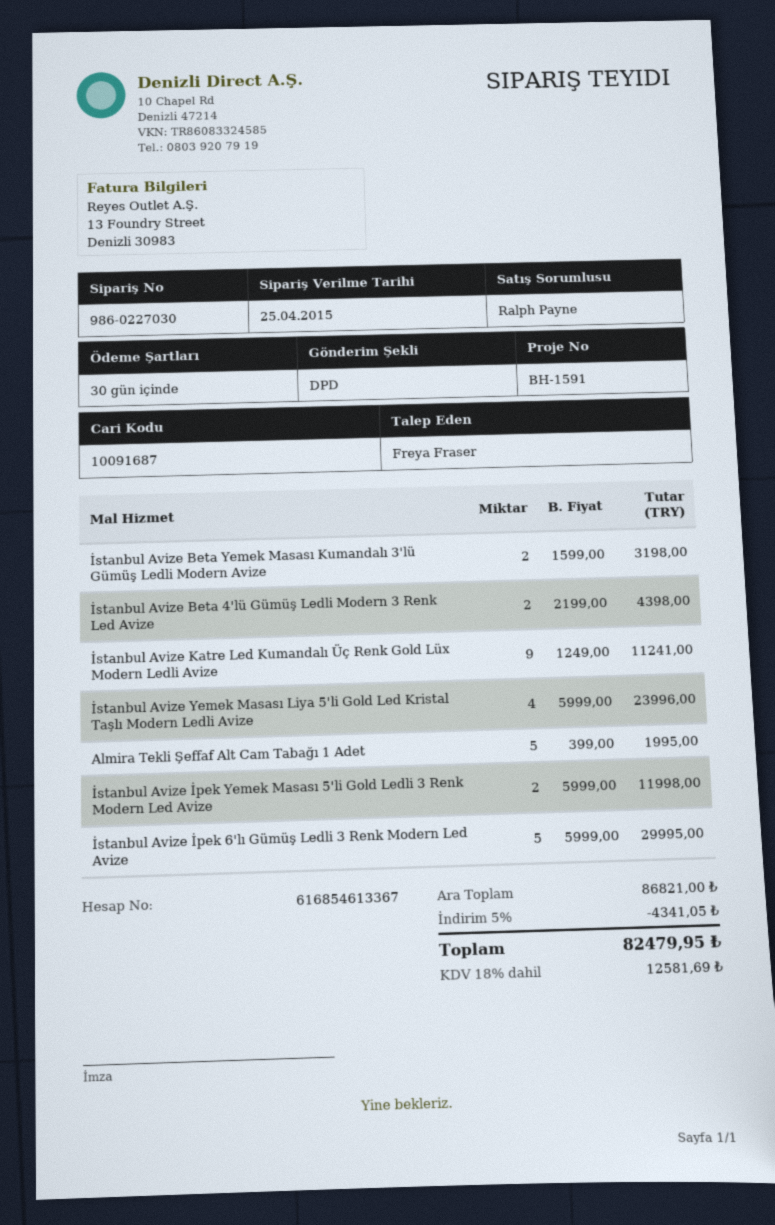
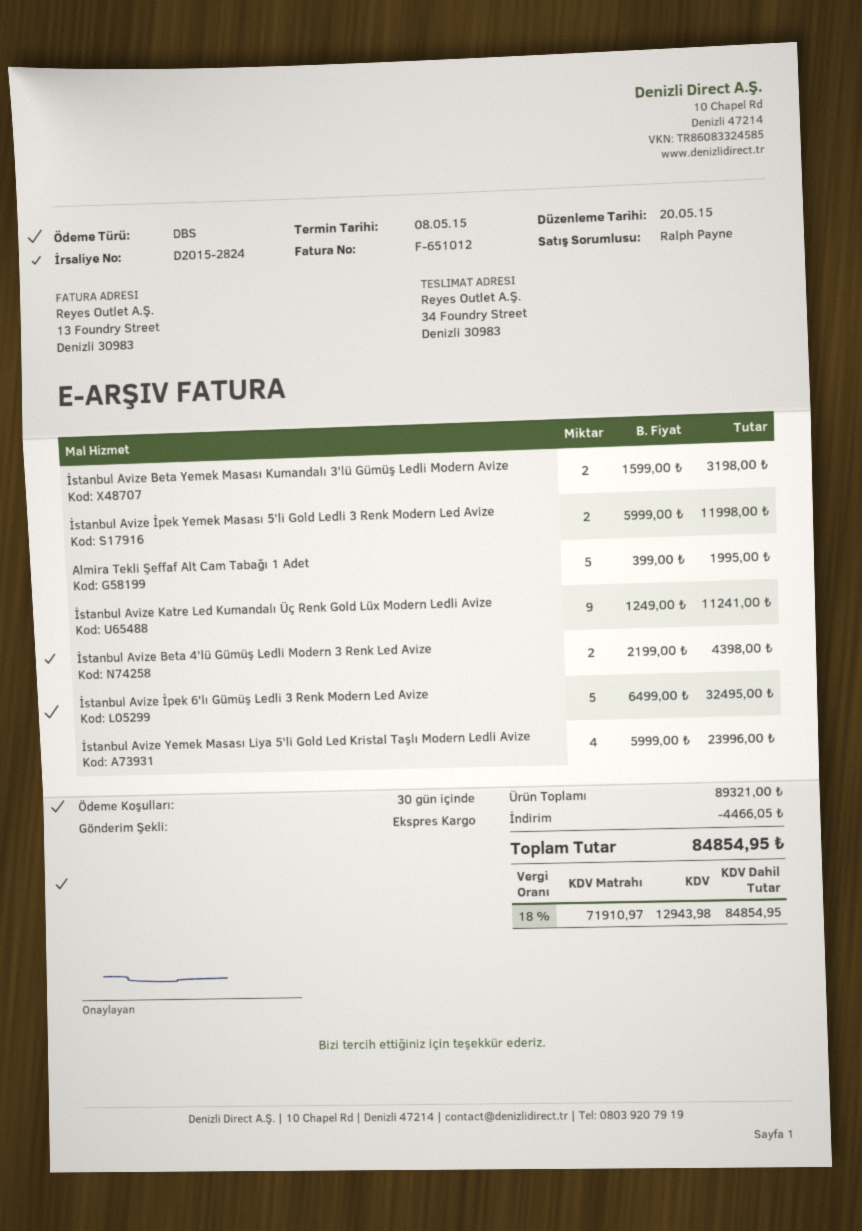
shipping method: DPD -> express
İstanbul Avize İpek 6'lı Gümüş Ledli 3 Renk Modern Led Avize: 5 x 5999.00 = 29995.00 -> 5 x 6499.00 = 32495.00
subtotal: 86821.00 -> 89321.00
discount: 4341.05 -> 4466.05
tax: 18% = 12581.69 -> 18% = 12943.98
total: 82479.95 -> 84854.95

